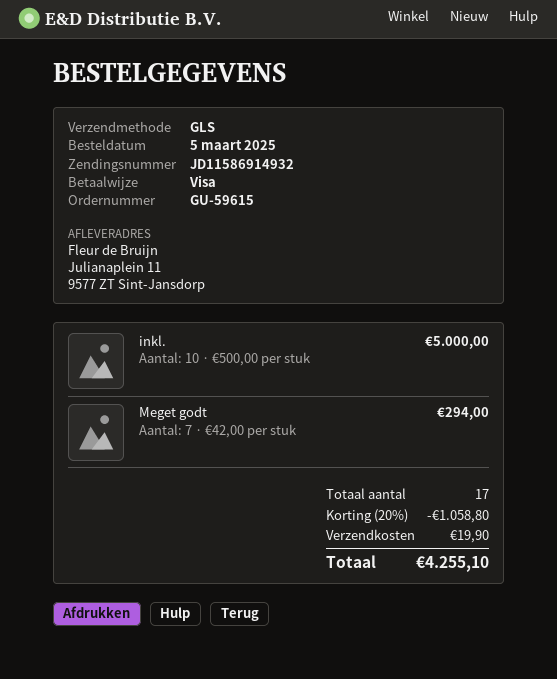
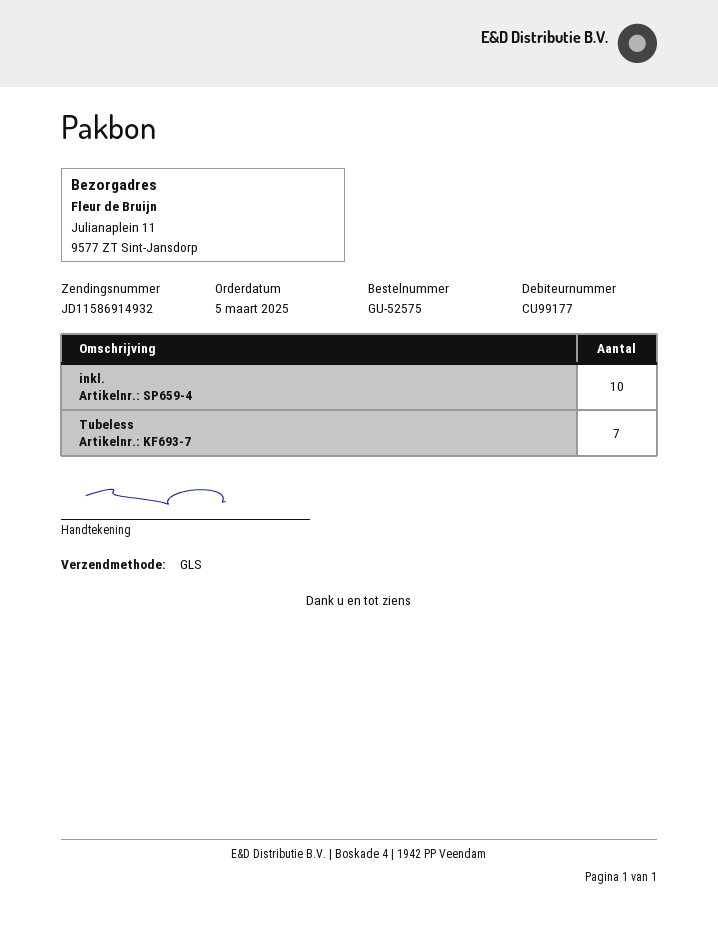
order number: GU-59615 -> GU-52575
Meget godt: 7 -> none
Tubeless: none -> 7

